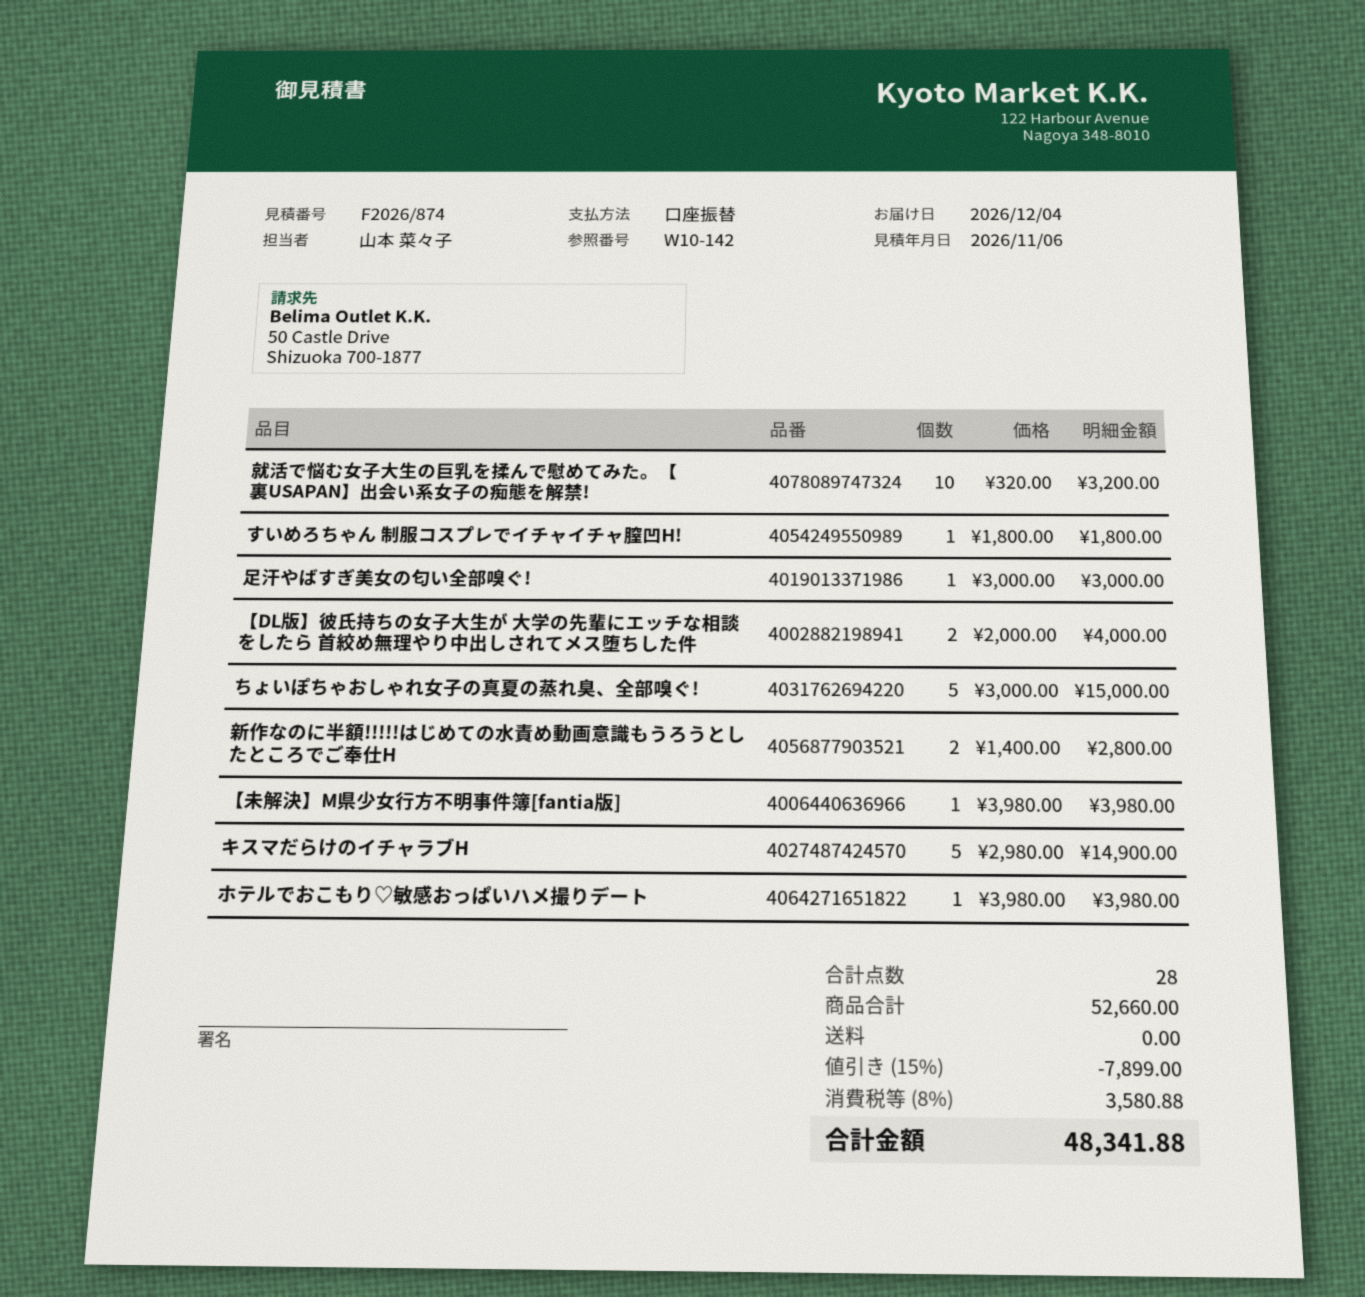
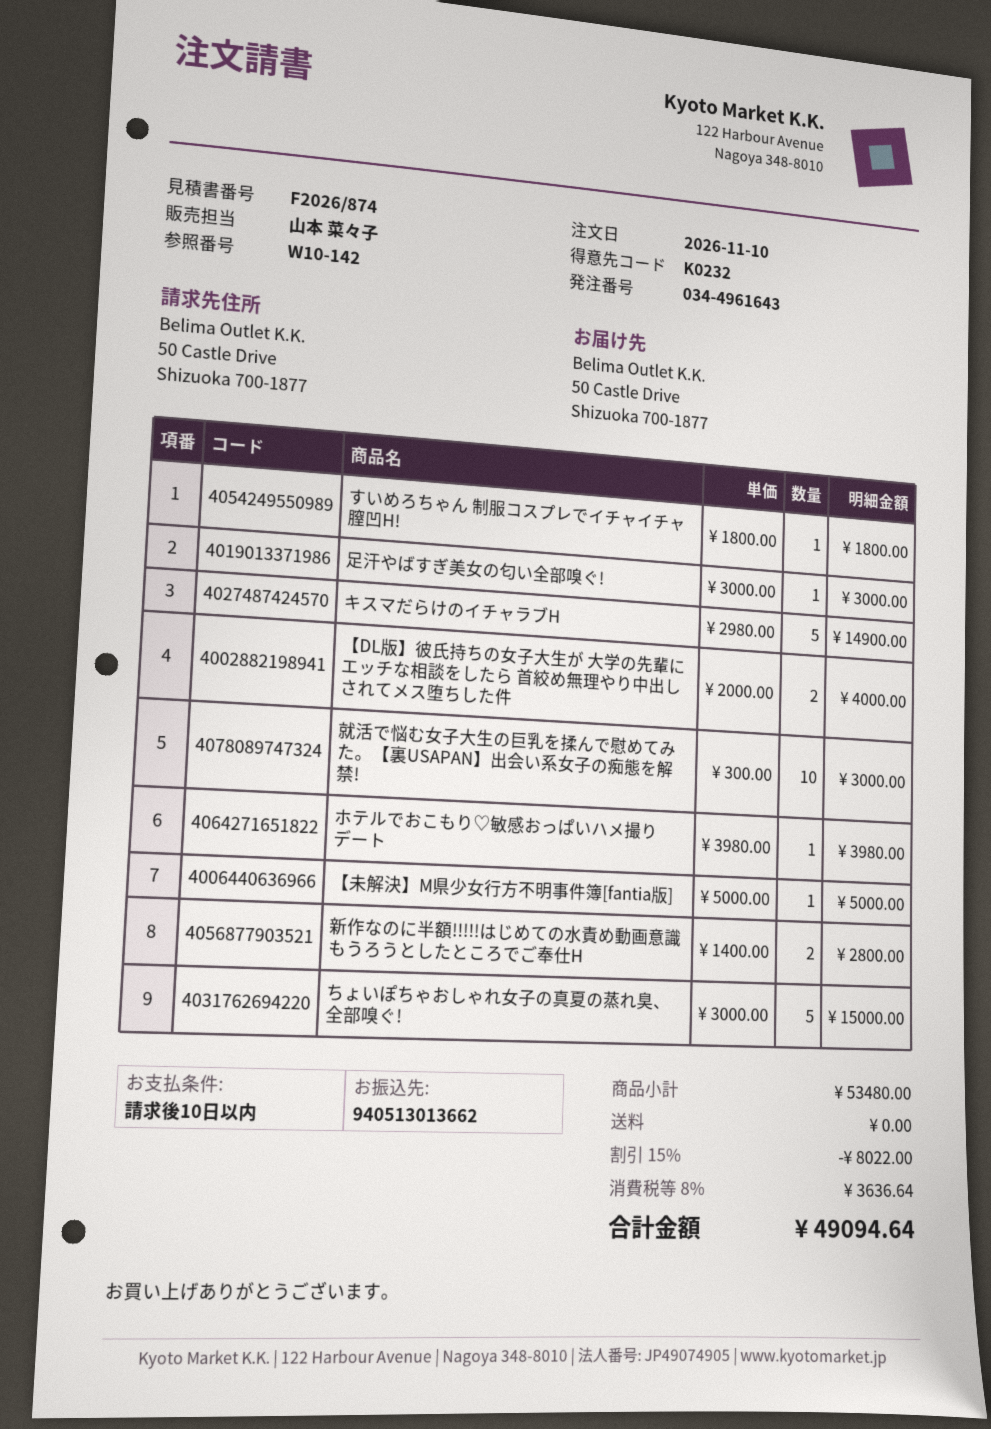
就活で悩む女子大生の巨乳を揉んで慰めてみた。【裏USAPAN】出会い系女子の痴態を解禁!: 10 x 320.00 = 3200.00 -> 10 x 300.00 = 3000.00
【未解決】M県少女行方不明事件簿[fantia版]: 1 x 3980.00 = 3980.00 -> 1 x 5000.00 = 5000.00
subtotal: 52660.00 -> 53480.00
discount: 15% = 7899.00 -> 15% = 8022.00
tax: 8% = 3580.88 -> 8% = 3636.64
total: 48341.88 -> 49094.64

